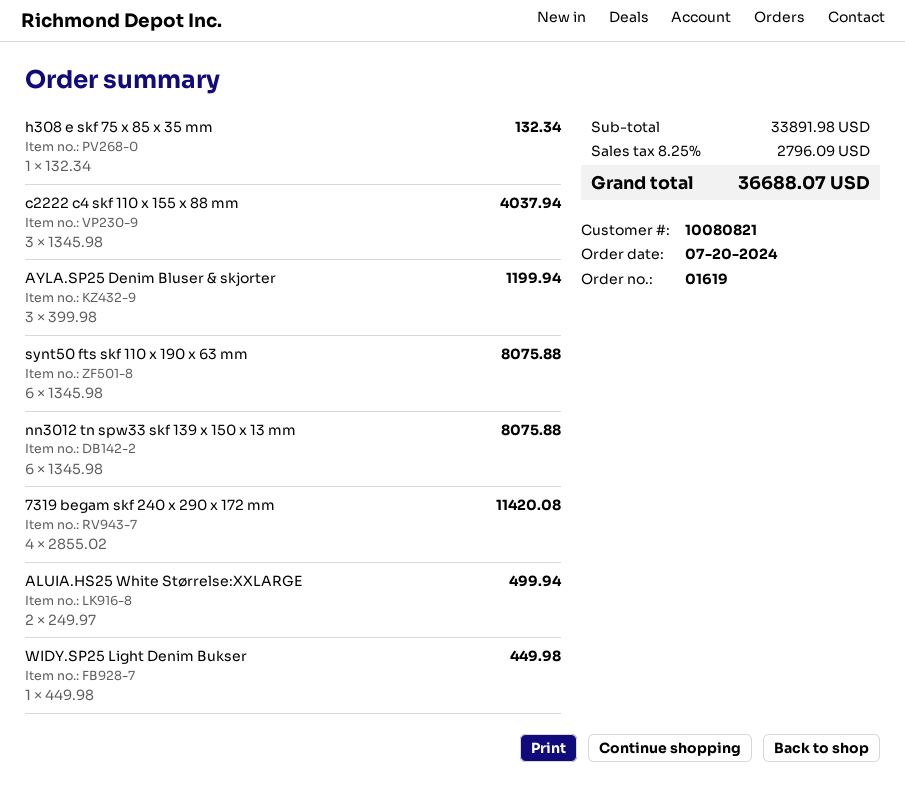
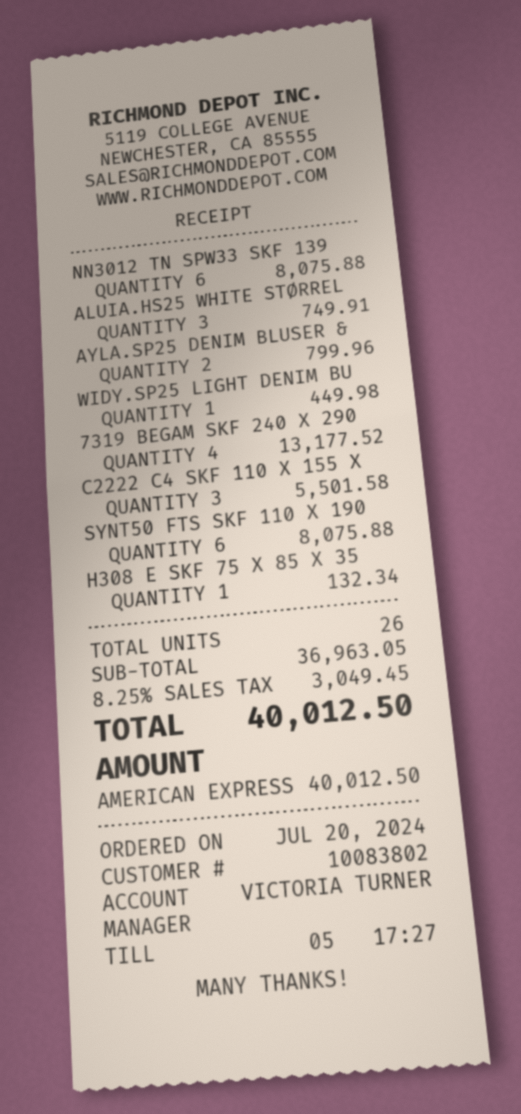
customer number: 10080821 -> 10083802
c2222 c4 skf 110 x 155 x 88 mm: 3 for 4037.94 -> 3 for 5501.58
AYLA.SP25 Denim Bluser & skjorter: 3 for 1199.94 -> 2 for 799.96
7319 begam skf 240 x 290 x 172 mm: 4 for 11420.08 -> 4 for 13177.52
ALUIA.HS25 White Størrelse:XXLARGE: 2 for 499.94 -> 3 for 749.91
subtotal: 33891.98 -> 36963.05
tax: 8.25% = 2796.09 -> 8.25% = 3049.45
total: 36688.07 -> 40012.50

